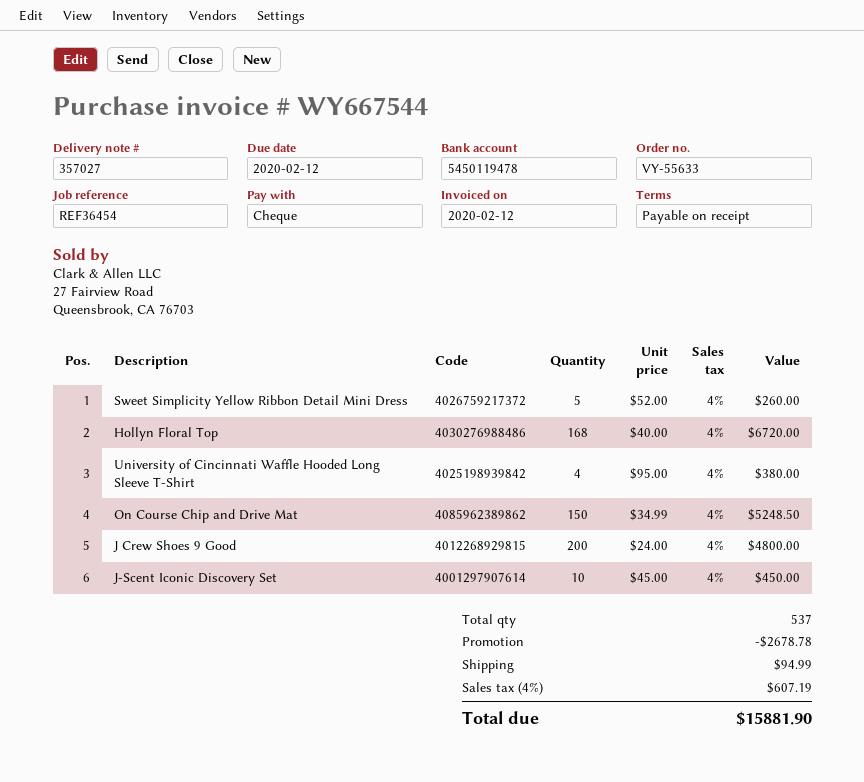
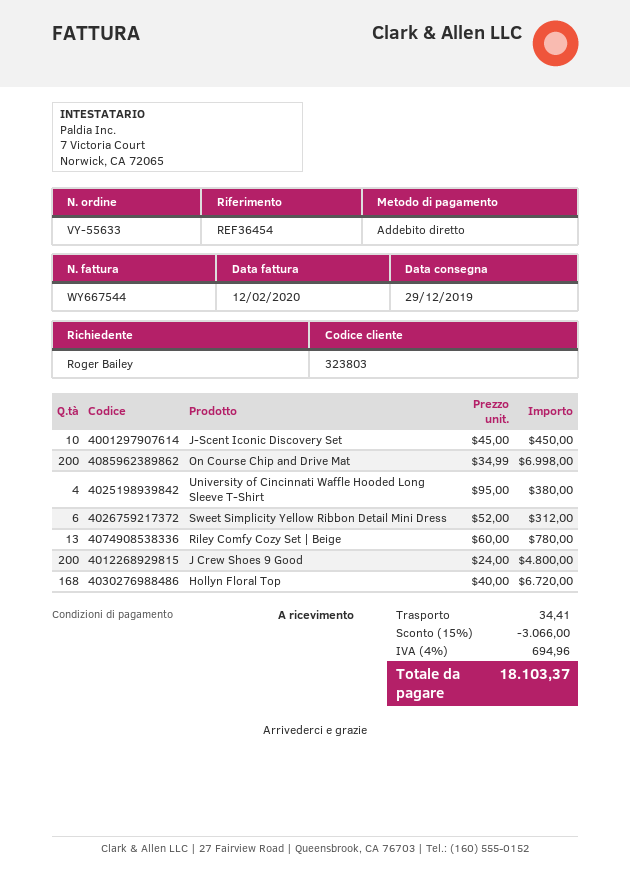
payment method: cheque -> direct debit
Sweet Simplicity Yellow Ribbon Detail Mini Dress: 5 x 52.00 = 260.00 -> 6 x 52.00 = 312.00
On Course Chip and Drive Mat: 150 x 34.99 = 5248.50 -> 200 x 34.99 = 6998.00
Riley Comfy Cozy Set | Beige: none -> 13 x 60.00 = 780.00
discount: 2678.78 -> 3066.00
shipping: 94.99 -> 34.41
tax: 4% = 607.19 -> 4% = 694.96
total: 15881.90 -> 18103.37

